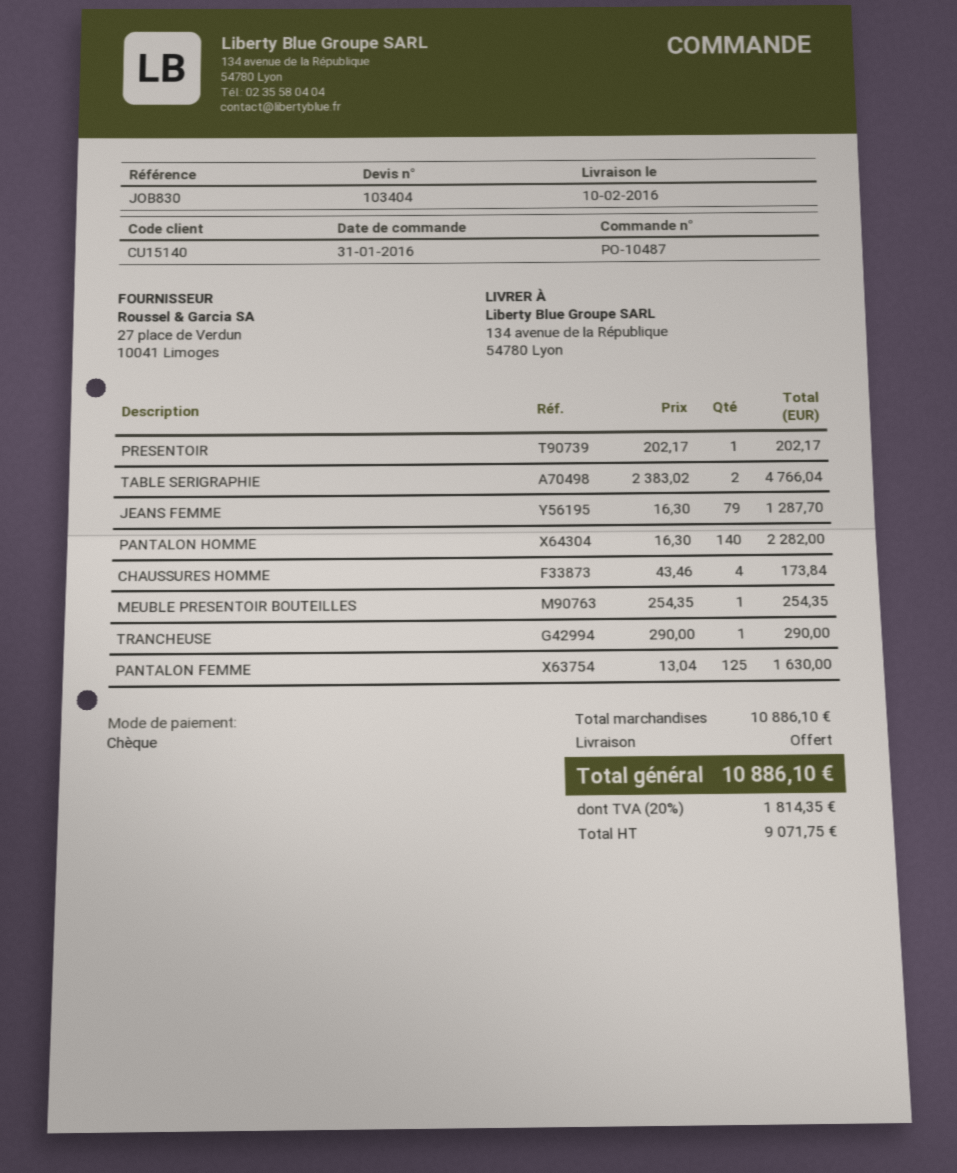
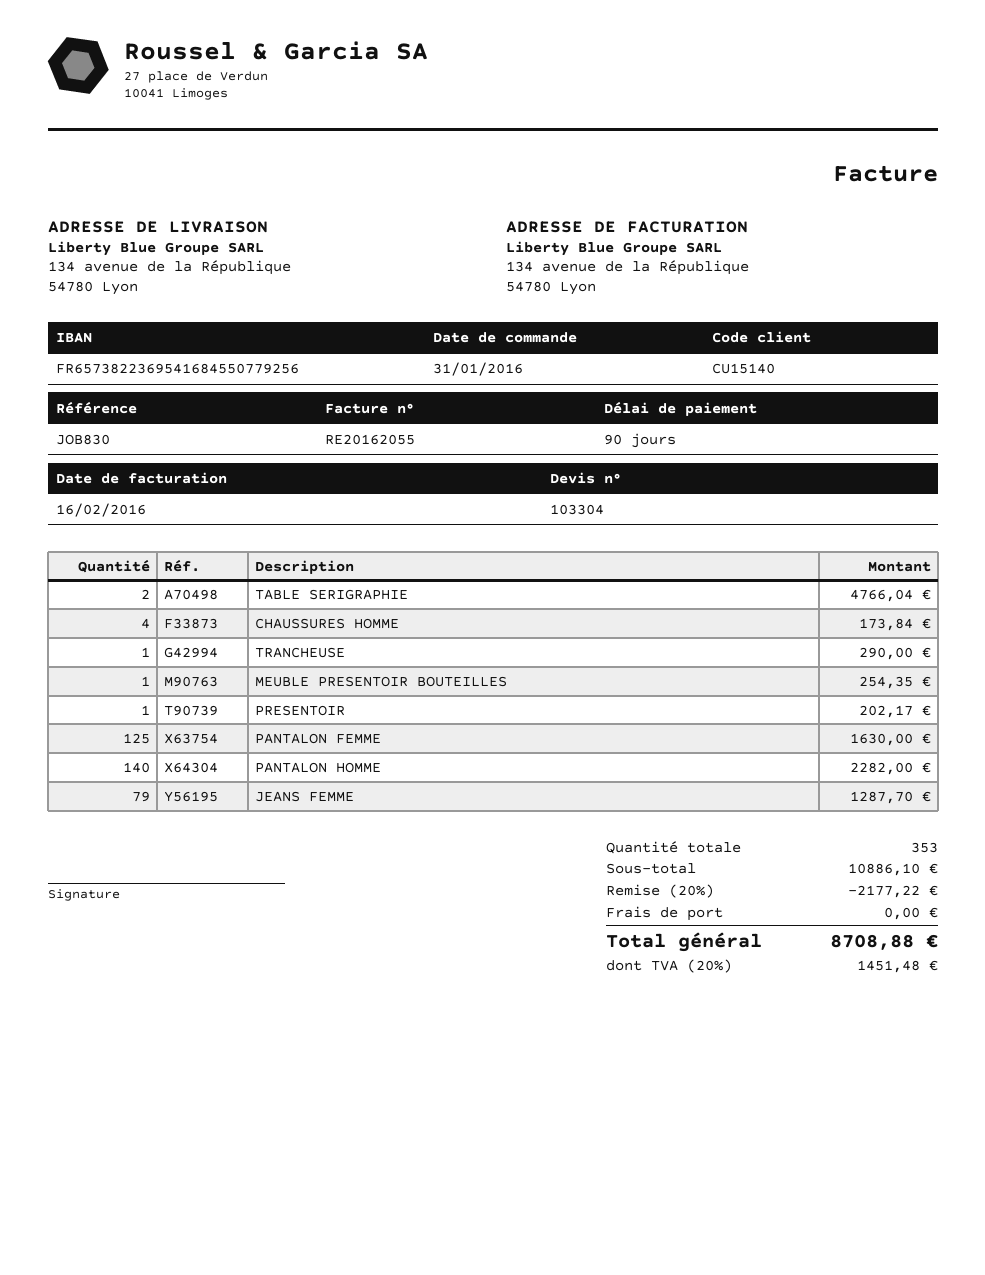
quote number: 103404 -> 103304
discount: none -> 20% = 2177.22
tax: 20% = 1814.35 -> 20% = 1451.48
total: 10886.10 -> 8708.88

